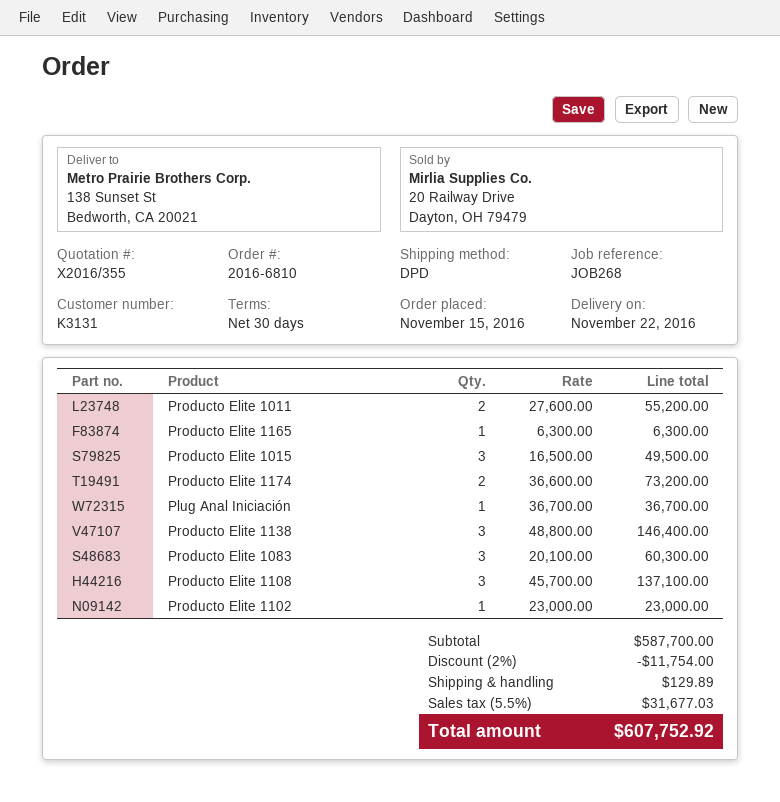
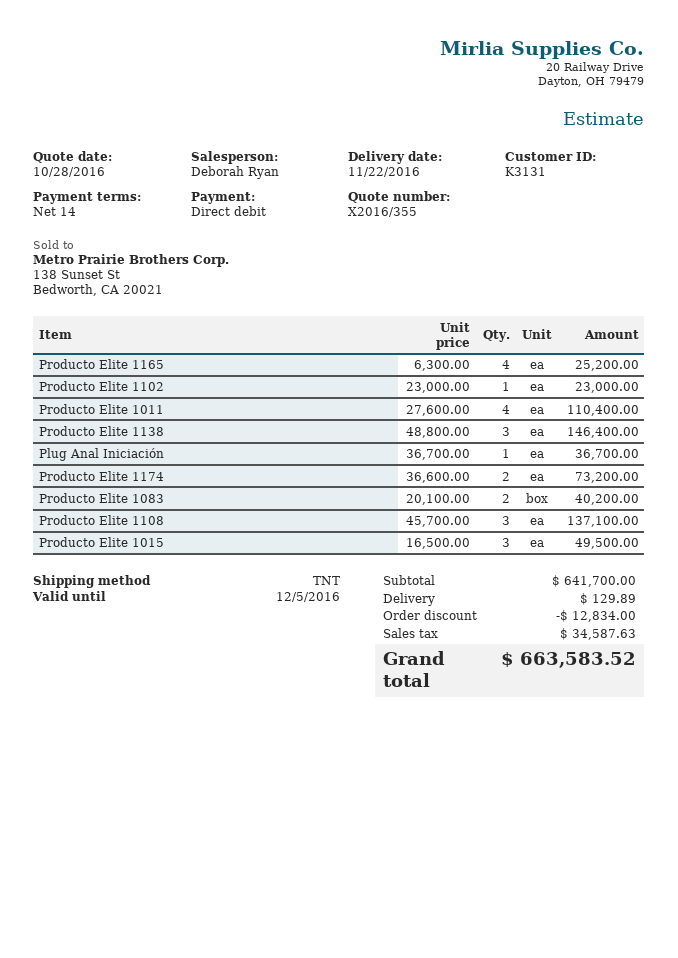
payment terms: 30 days -> 14 days
shipping method: DPD -> TNT
Producto Elite 1011: 2 x 27600.00 = 55200.00 -> 4 x 27600.00 = 110400.00
Producto Elite 1165: 1 x 6300.00 = 6300.00 -> 4 x 6300.00 = 25200.00
Producto Elite 1083: 3 x 20100.00 = 60300.00 -> 2 x 20100.00 = 40200.00
subtotal: 587700.00 -> 641700.00
discount: 11754.00 -> 12834.00
tax: 31677.03 -> 34587.63
total: 607752.92 -> 663583.52

